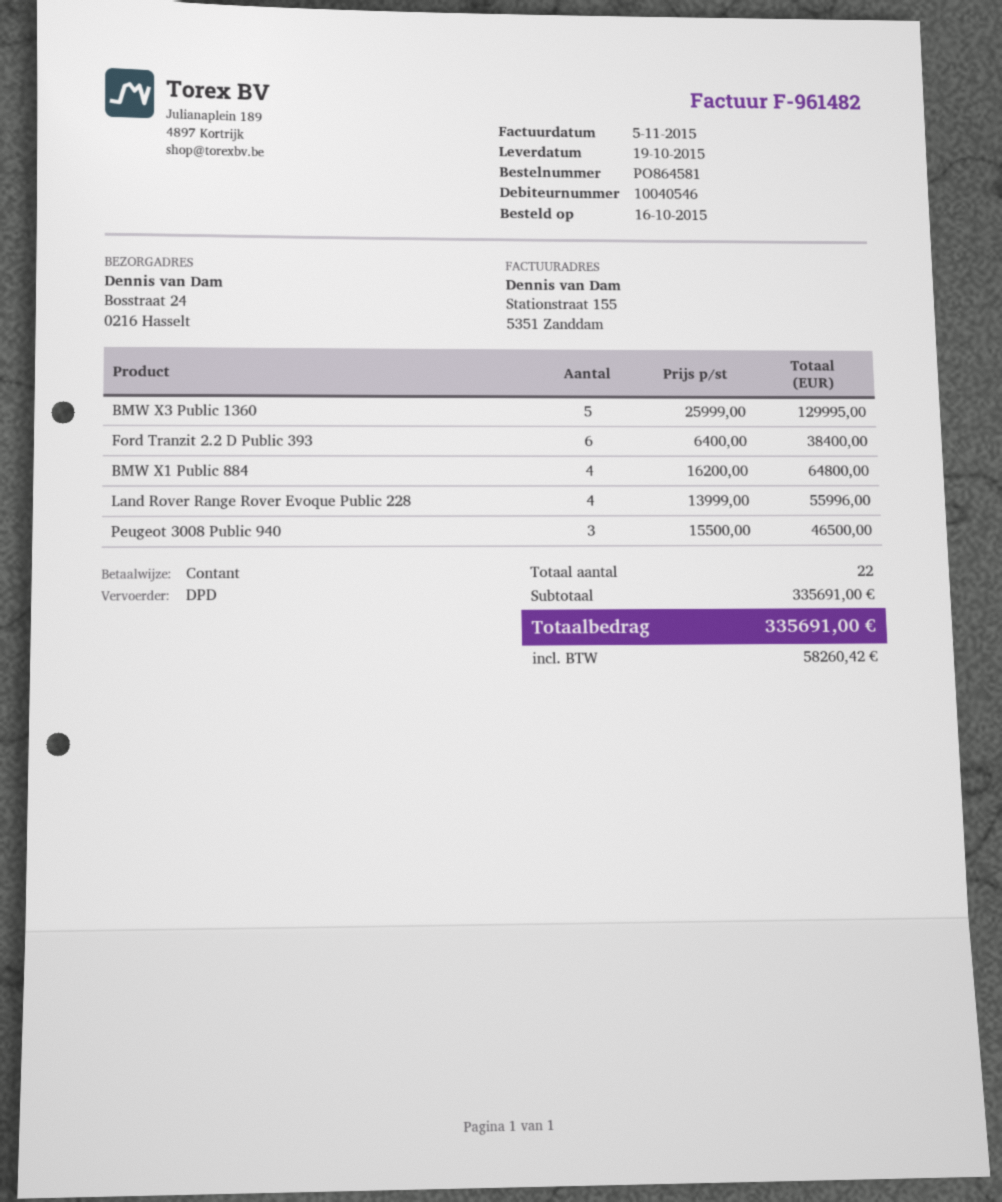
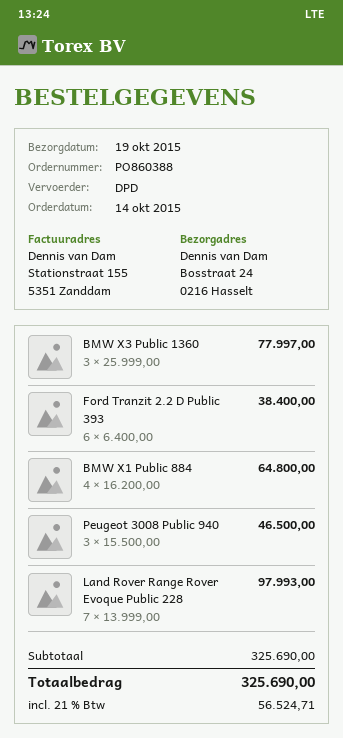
order number: PO864581 -> PO860388
order date: 2015-10-16 -> 2015-10-14
BMW X3 Public 1360: 5 x 25999.00 = 129995.00 -> 3 x 25999.00 = 77997.00
Land Rover Range Rover Evoque Public 228: 4 x 13999.00 = 55996.00 -> 7 x 13999.00 = 97993.00
subtotal: 335691.00 -> 325690.00
tax: 58260.42 -> 56524.71
total: 335691.00 -> 325690.00

